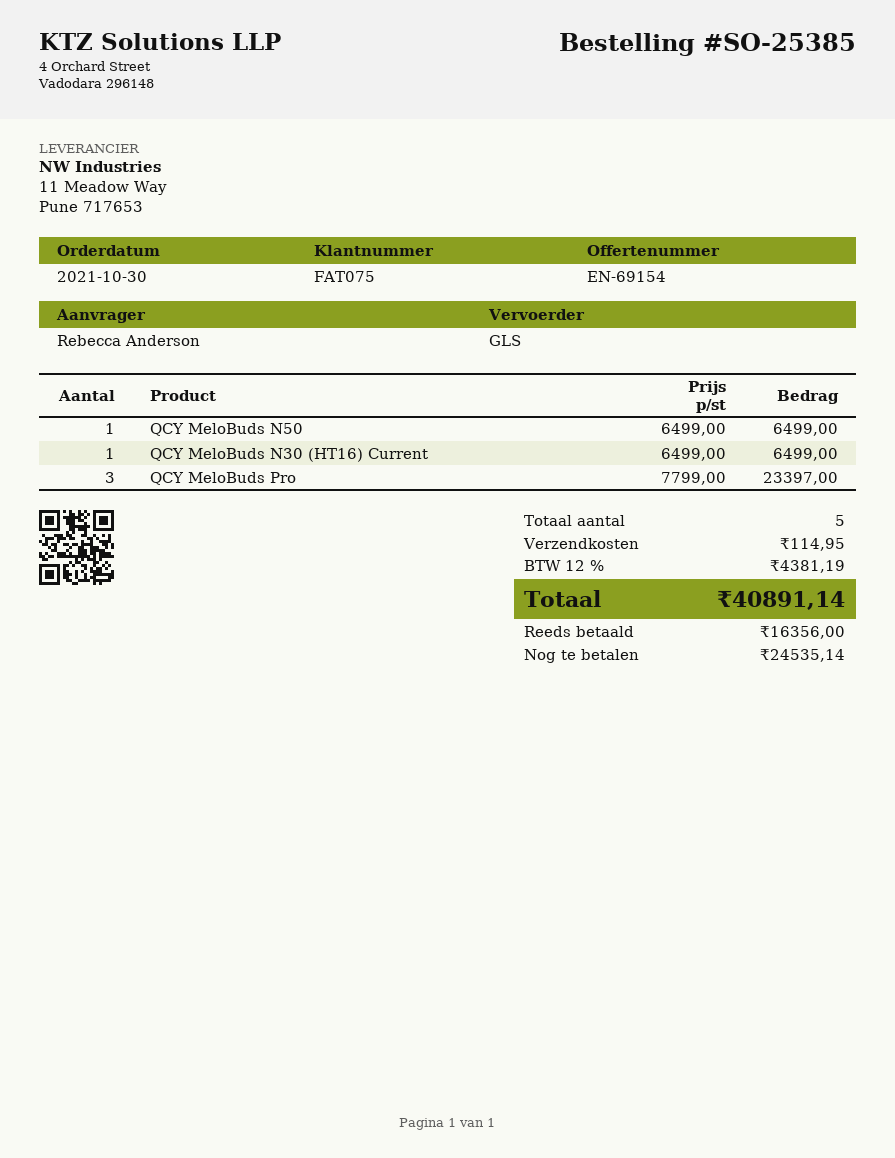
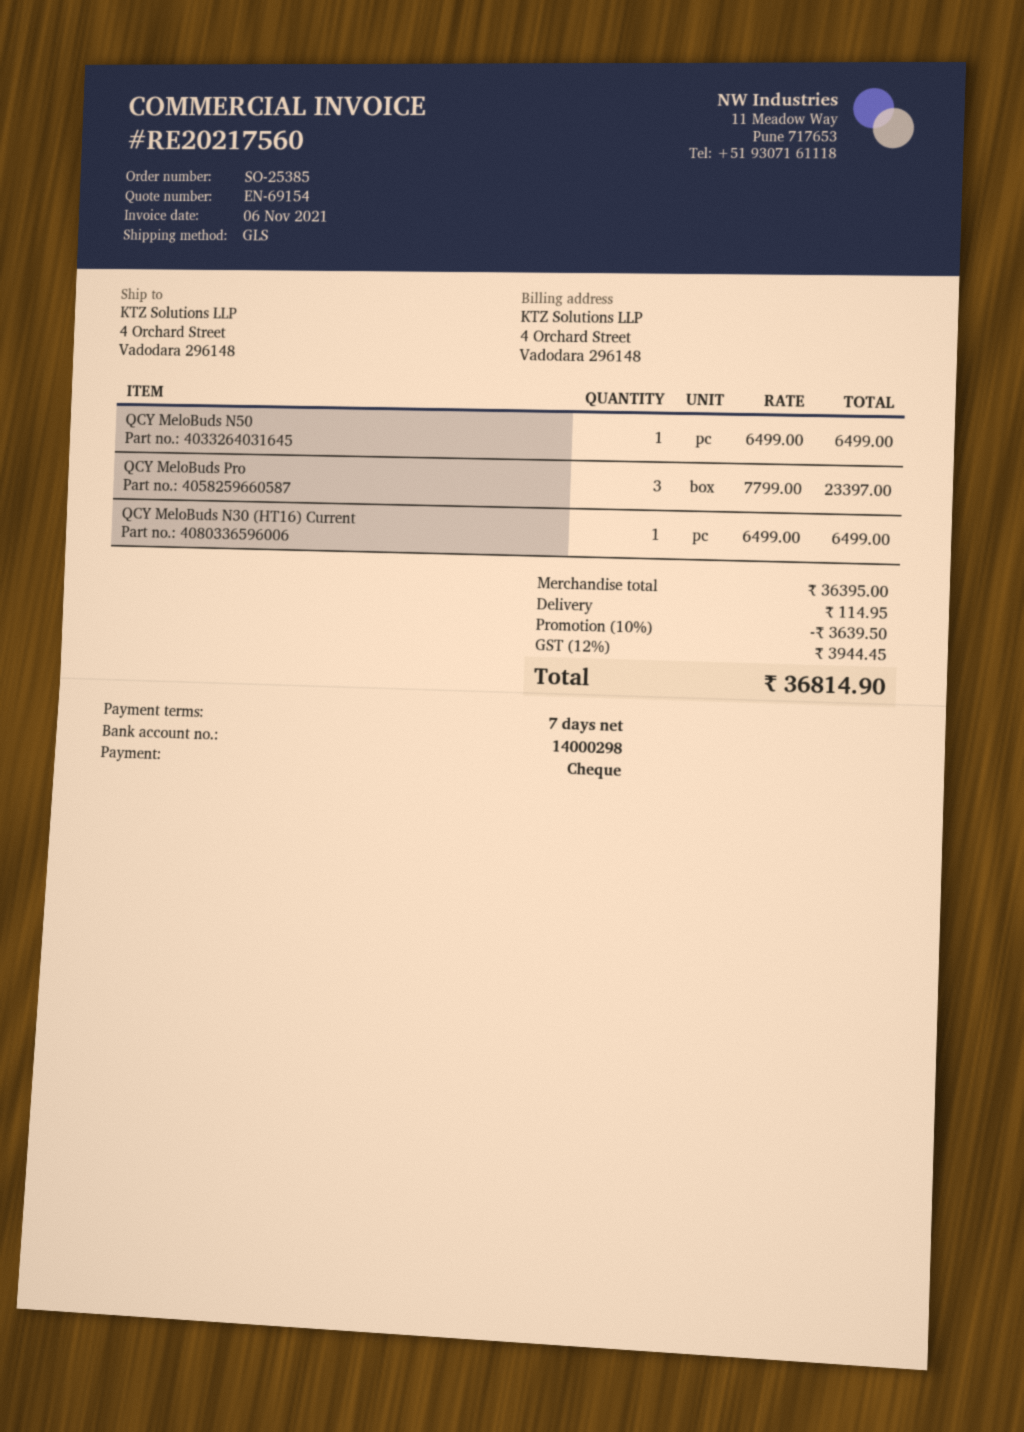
discount: none -> 10% = 3639.50
tax: 12% = 4381.19 -> 12% = 3944.45
total: 40891.14 -> 36814.90

